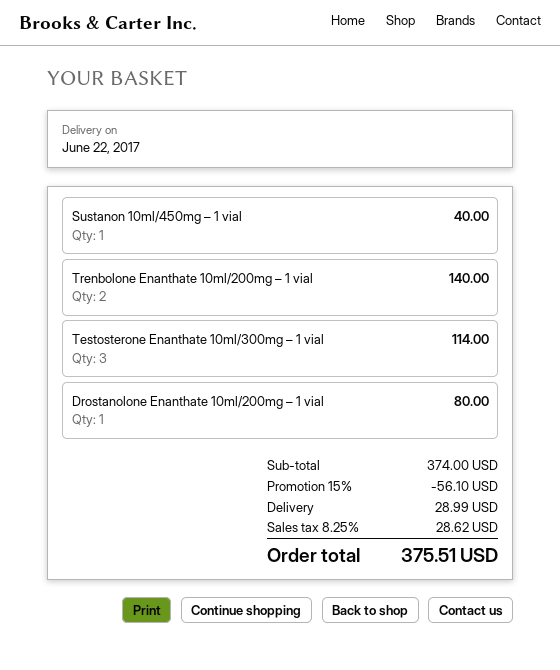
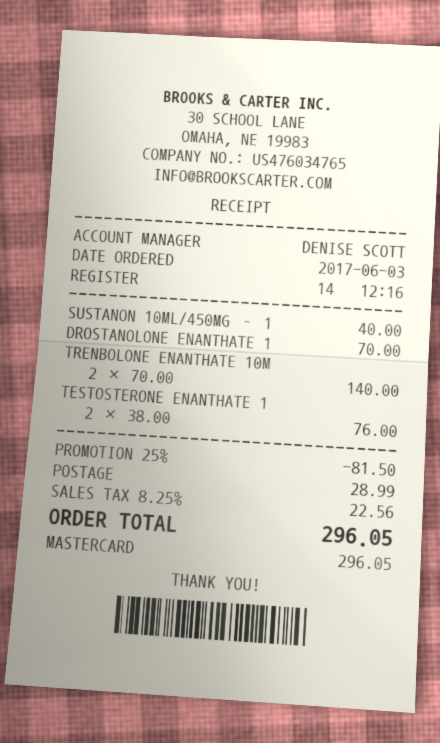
Testosterone Enanthate 10ml/300mg – 1 vial: 3 for 114.00 -> 2 for 76.00
Drostanolone Enanthate 10ml/200mg – 1 vial: 1 for 80.00 -> 1 for 70.00
discount: 15% = 56.10 -> 25% = 81.50
tax: 8.25% = 28.62 -> 8.25% = 22.56
total: 375.51 -> 296.05

